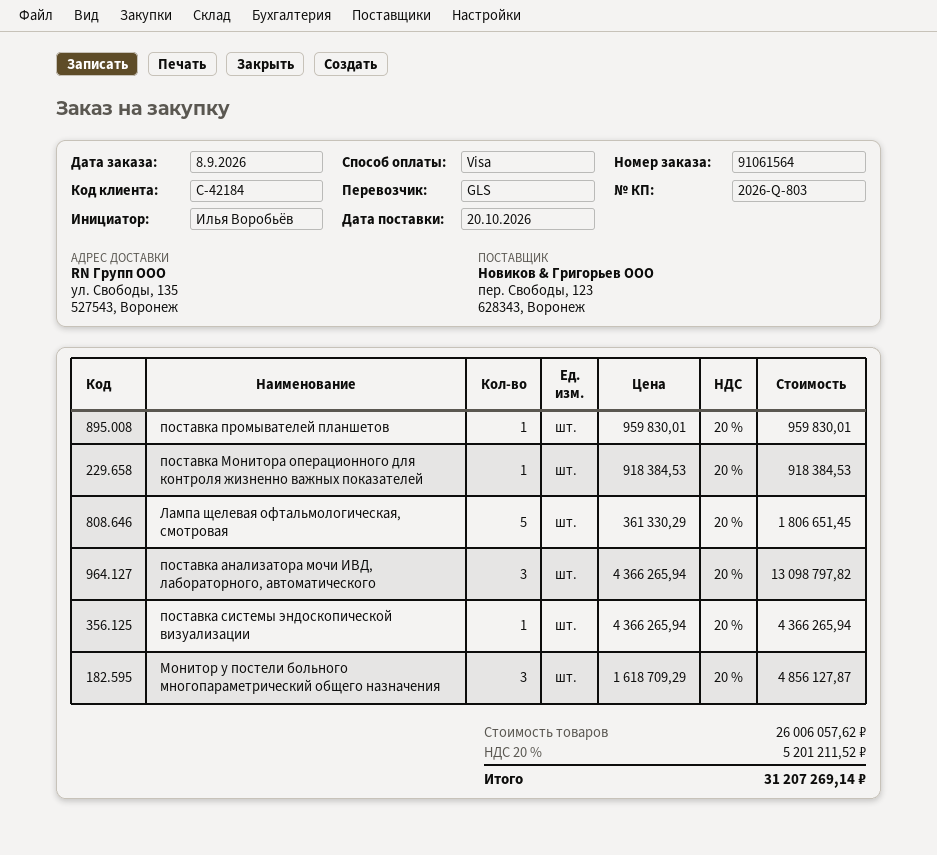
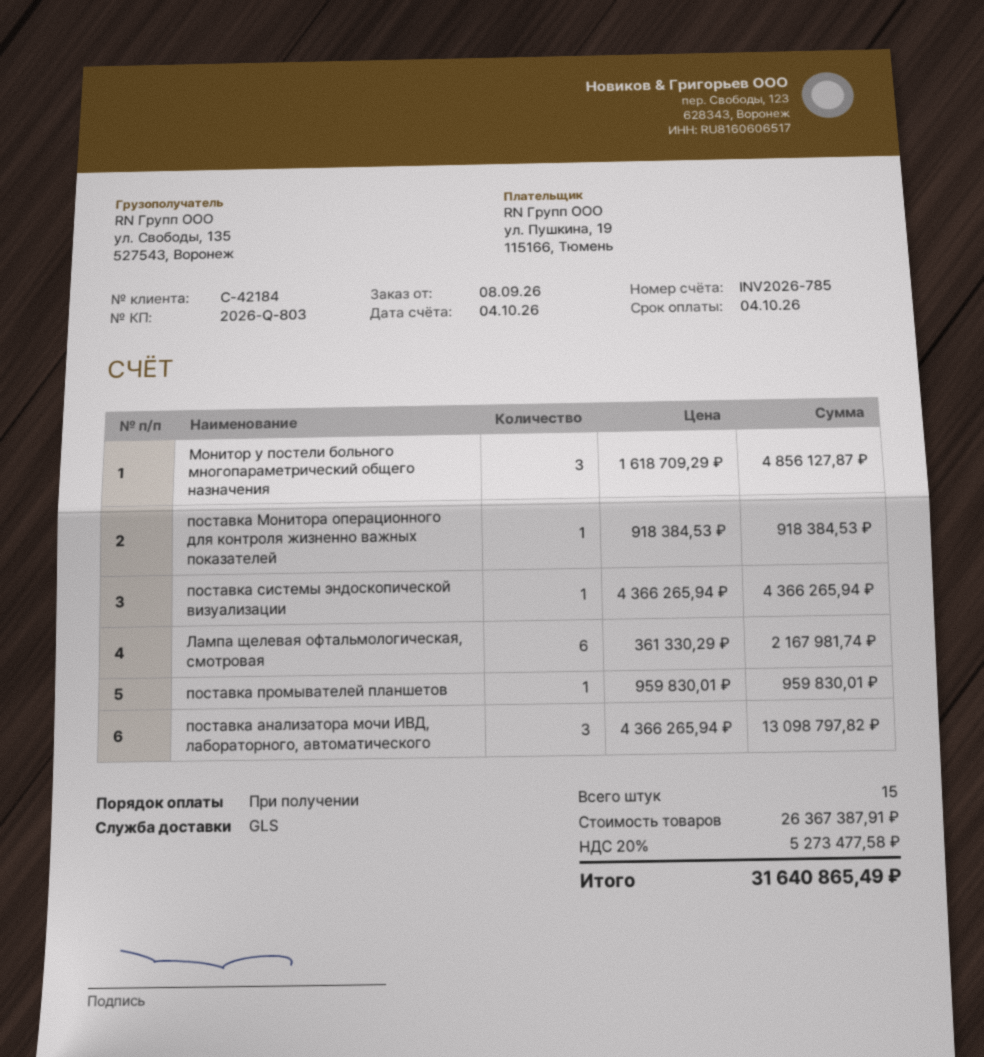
Лампа щелевая офтальмологическая, смотровая: 5 x 361330.29 = 1806651.45 -> 6 x 361330.29 = 2167981.74
subtotal: 26006057.62 -> 26367387.91
tax: 20% = 5201211.52 -> 20% = 5273477.58
total: 31207269.14 -> 31640865.49

